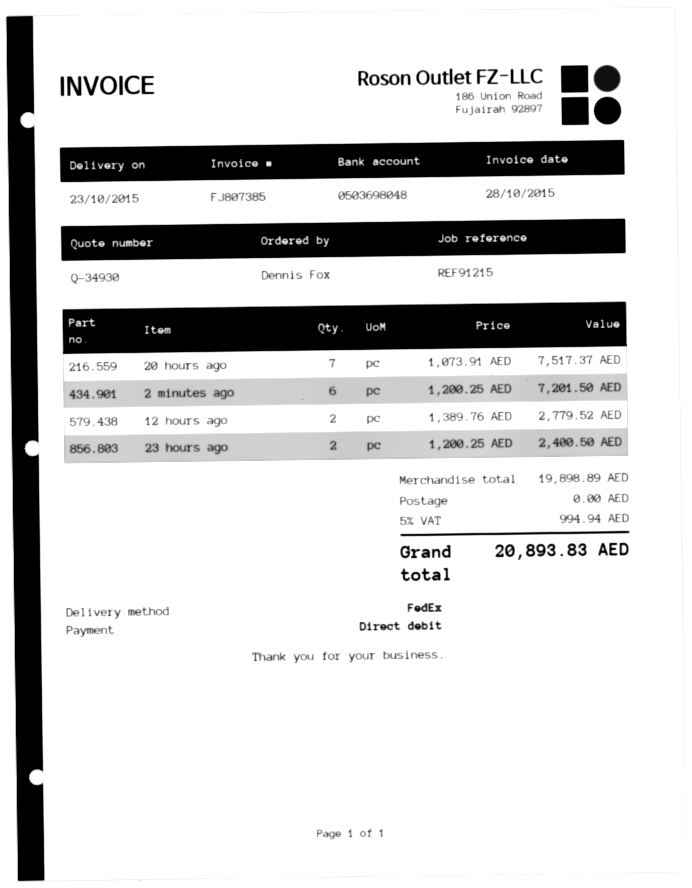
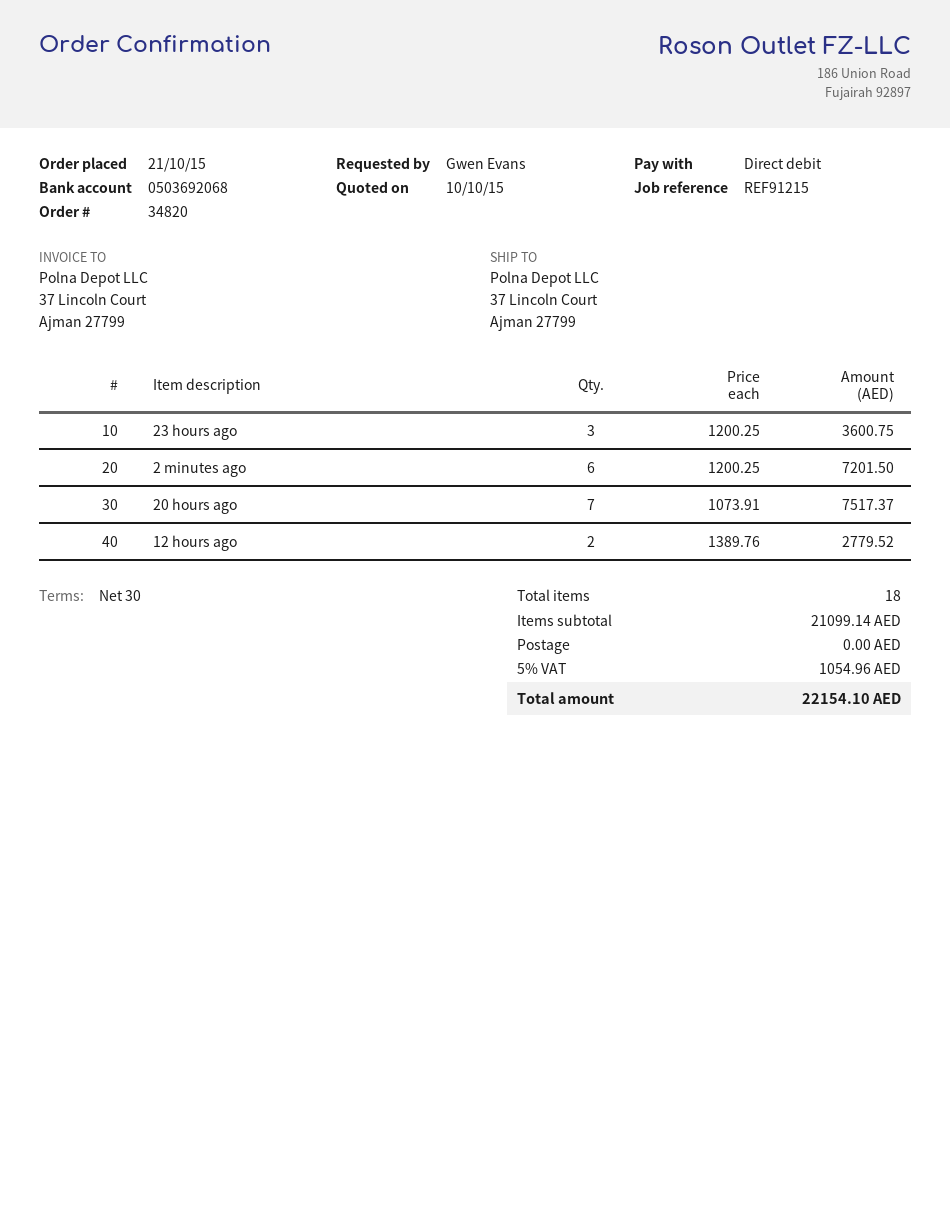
ordered by: Dennis Fox -> Gwen Evans
bank account: 0503698048 -> 0503692068
23 hours ago: 2 x 1200.25 = 2400.50 -> 3 x 1200.25 = 3600.75
subtotal: 19898.89 -> 21099.14
tax: 5% = 994.94 -> 5% = 1054.96
total: 20893.83 -> 22154.10

